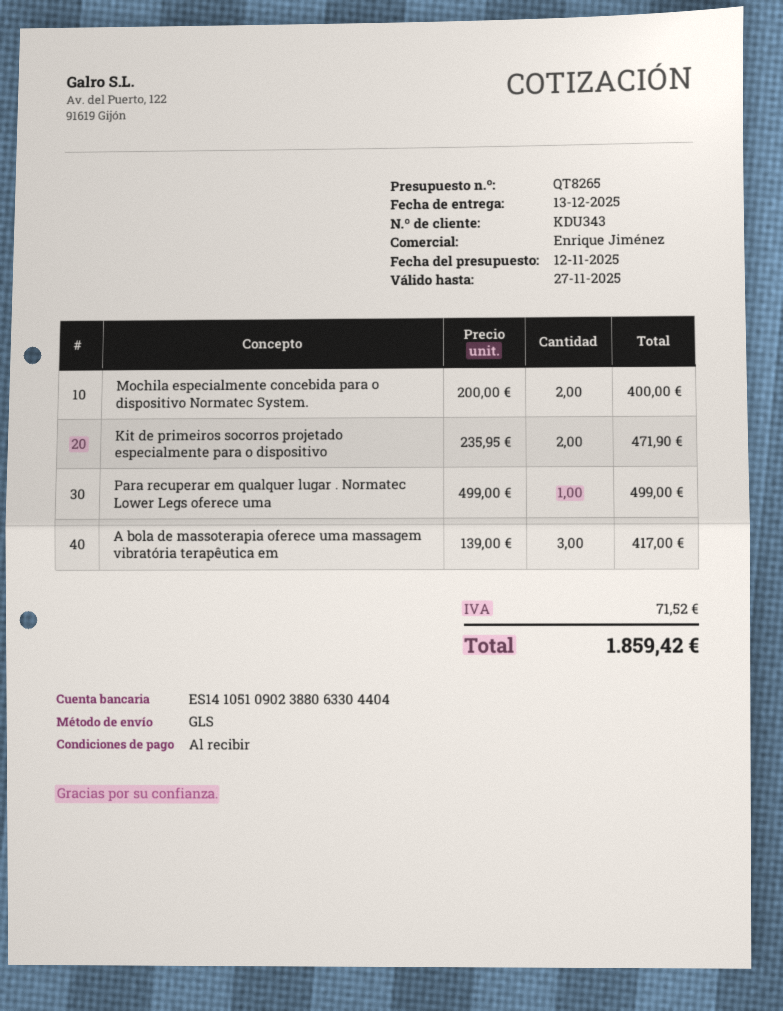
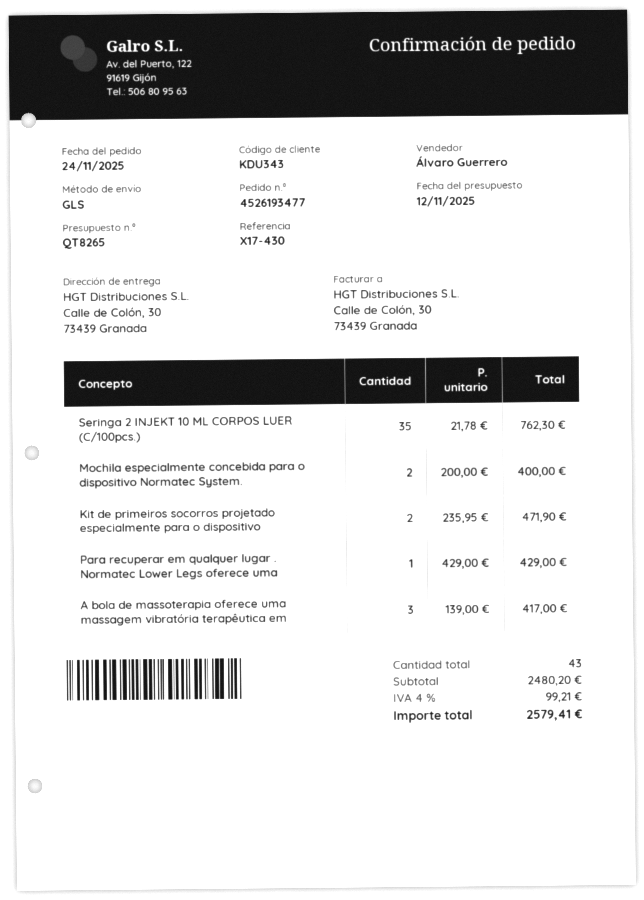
sales rep: Enrique Jiménez -> Álvaro Guerrero
Para recuperar em qualquer lugar . Normatec Lower Legs oferece uma: 1 x 499.00 = 499.00 -> 1 x 429.00 = 429.00
Seringa 2 INJEKT 10 ML CORPOS LUER (C/100pcs.): none -> 35 x 21.78 = 762.30
tax: 71.52 -> 99.21
total: 1859.42 -> 2579.41

